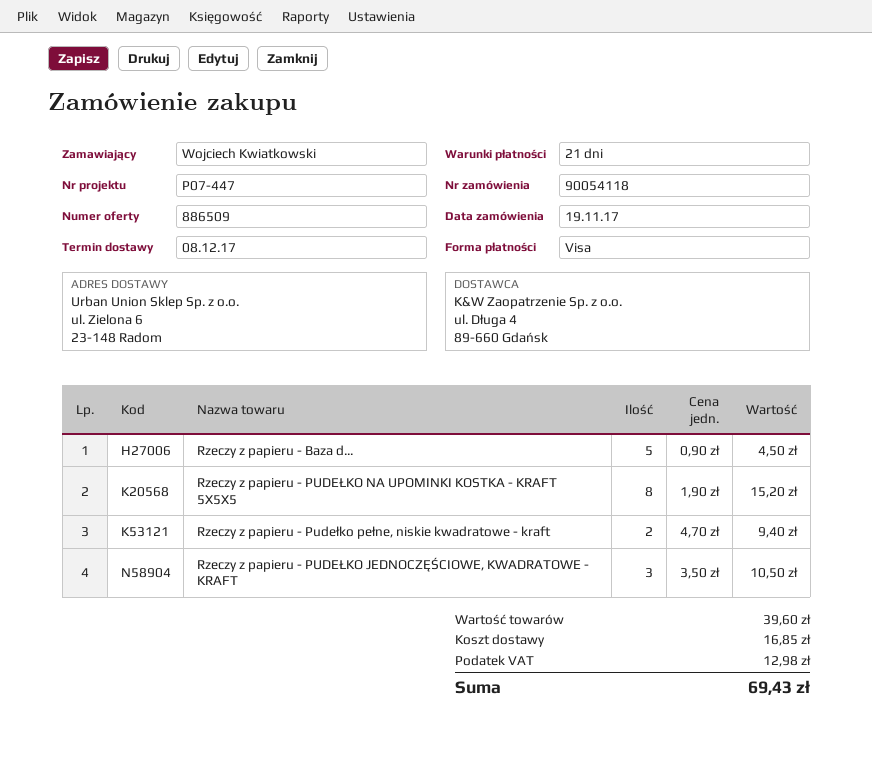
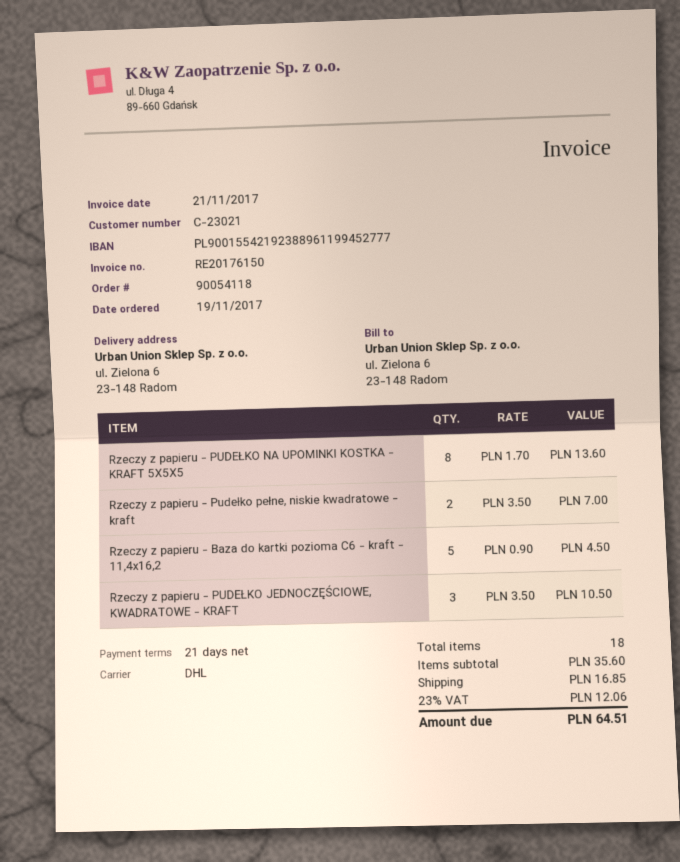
Rzeczy z papieru - PUDEŁKO NA UPOMINKI KOSTKA - KRAFT 5X5X5: 8 x 1.90 = 15.20 -> 8 x 1.70 = 13.60
Rzeczy z papieru - Pudełko pełne, niskie kwadratowe - kraft: 2 x 4.70 = 9.40 -> 2 x 3.50 = 7.00
subtotal: 39.60 -> 35.60
tax: 12.98 -> 12.06
total: 69.43 -> 64.51

